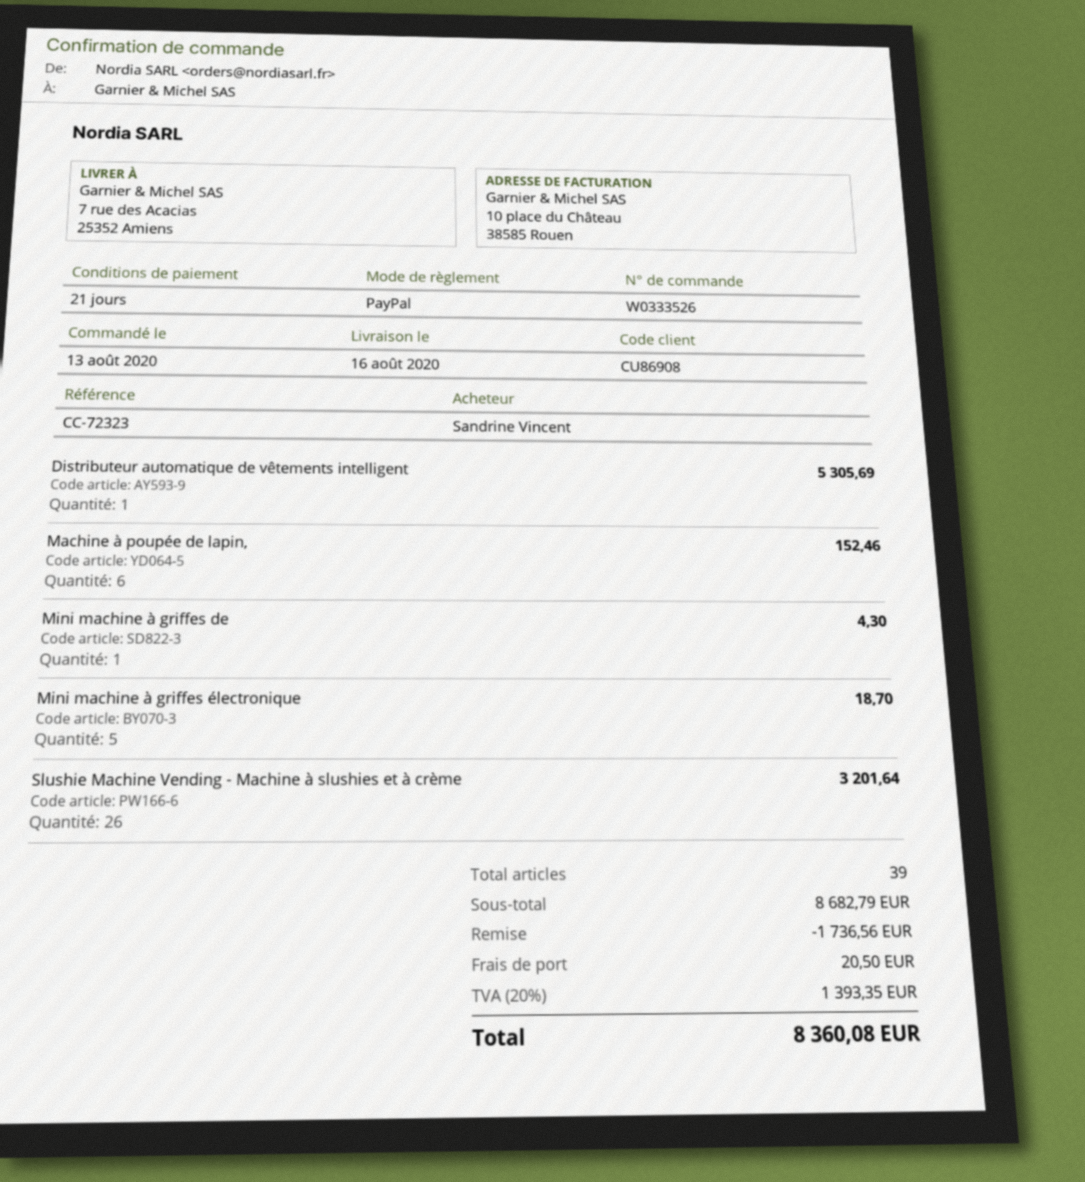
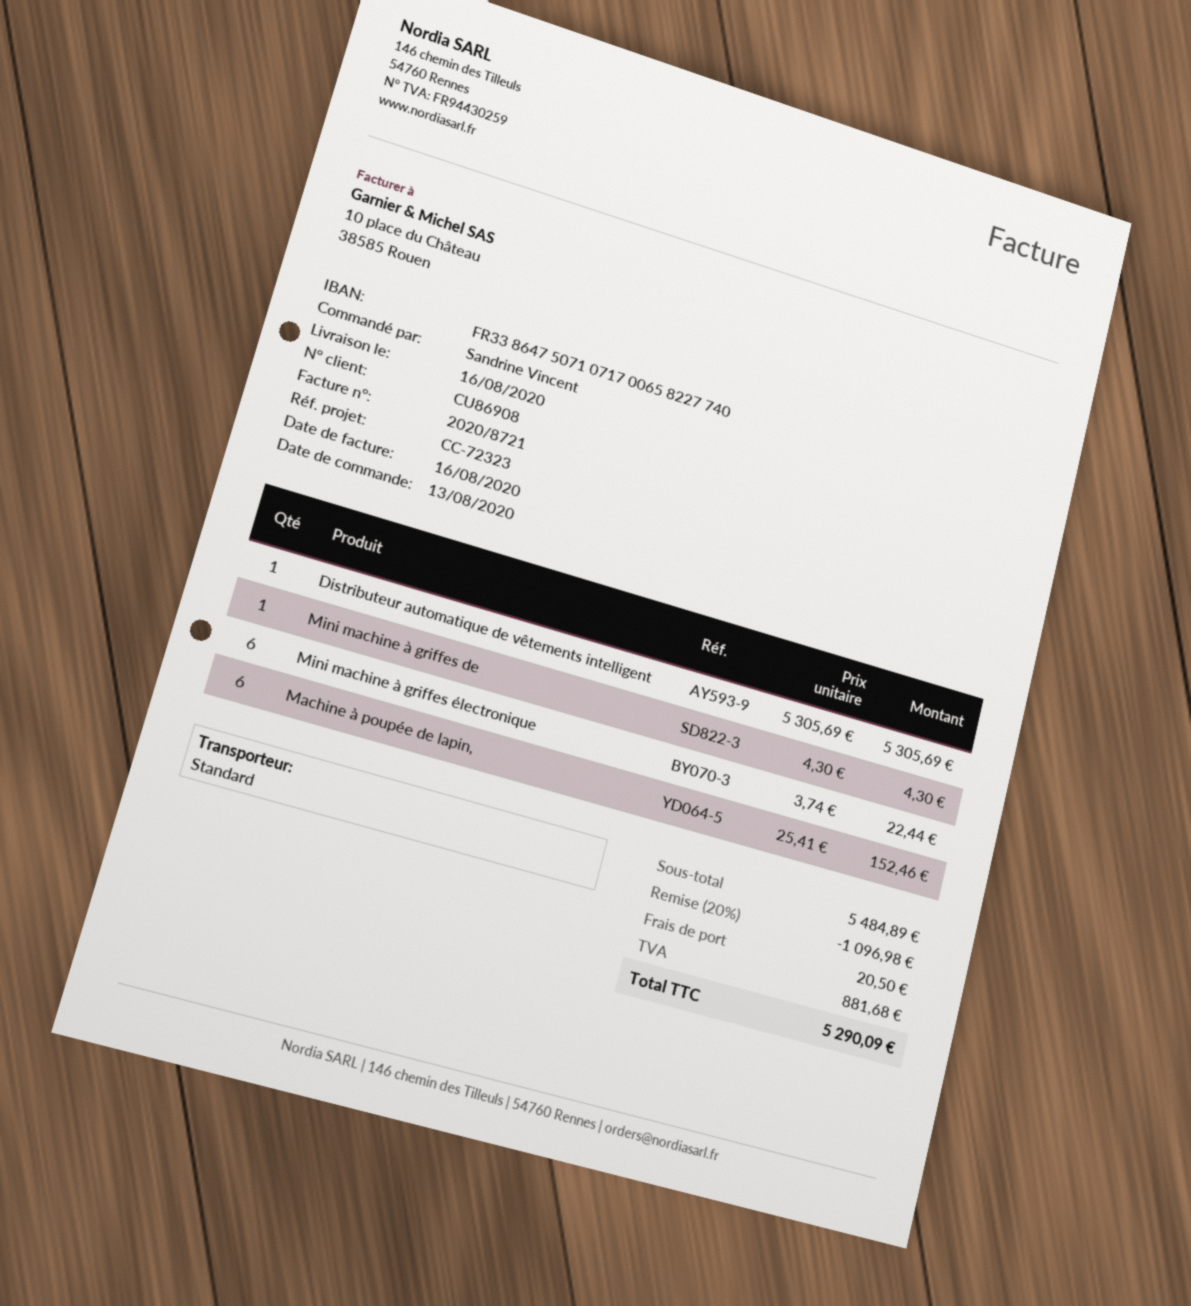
Mini machine à griffes électronique: 5 for 18.70 -> 6 for 22.44
Slushie Machine Vending - Machine à slushies et à crème: 26 for 3201.64 -> none
subtotal: 8682.79 -> 5484.89
discount: 1736.56 -> 1096.98
tax: 1393.35 -> 881.68
total: 8360.08 -> 5290.09

